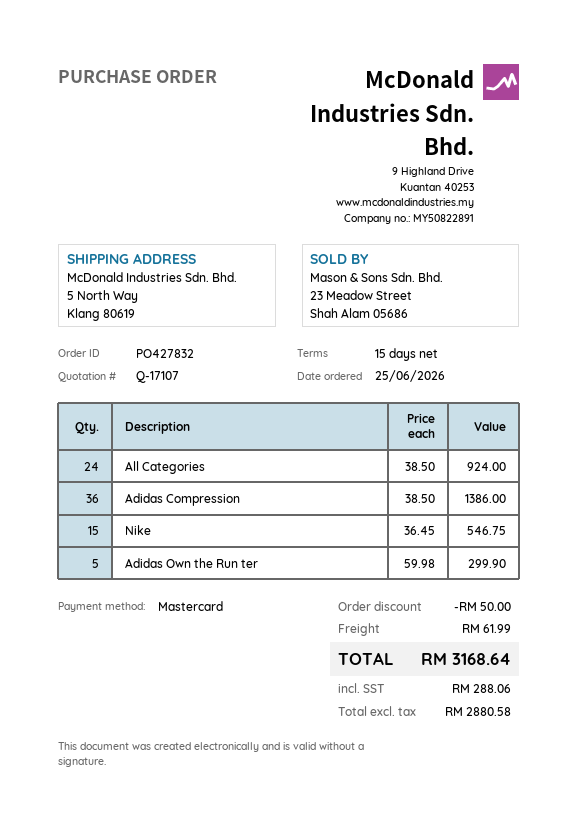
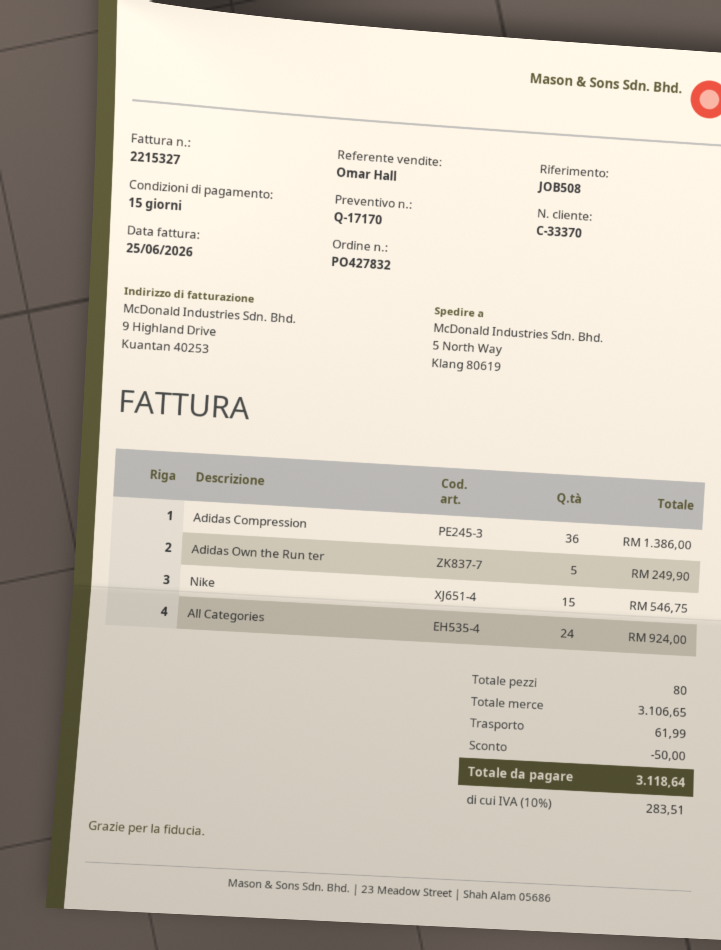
quote number: Q-17107 -> Q-17170
Adidas Own the Run ter: 5 for 299.90 -> 5 for 249.90
tax: 288.06 -> 283.51
total: 3168.64 -> 3118.64

